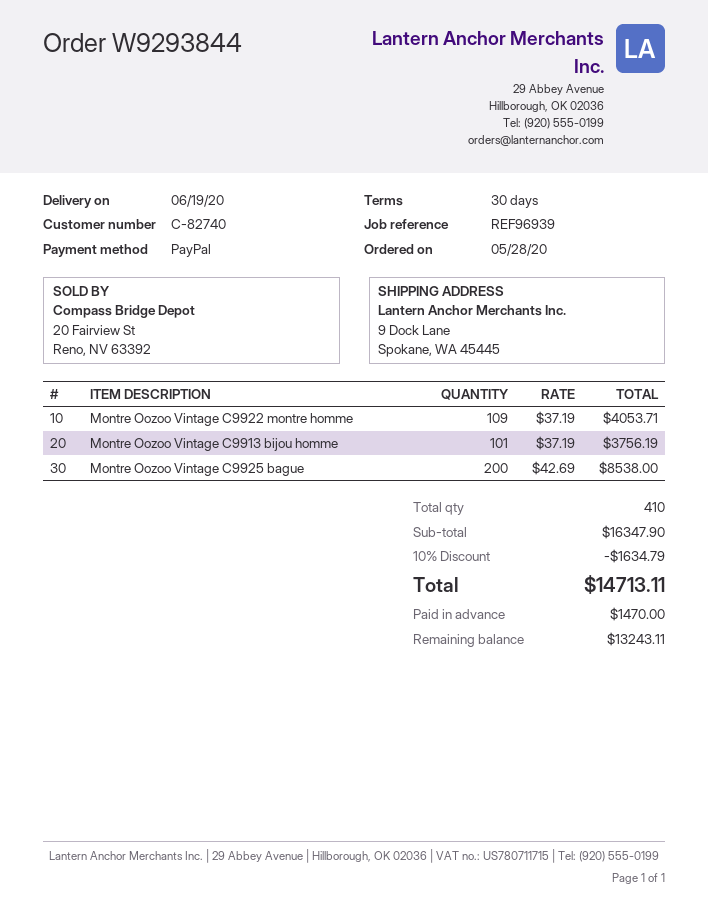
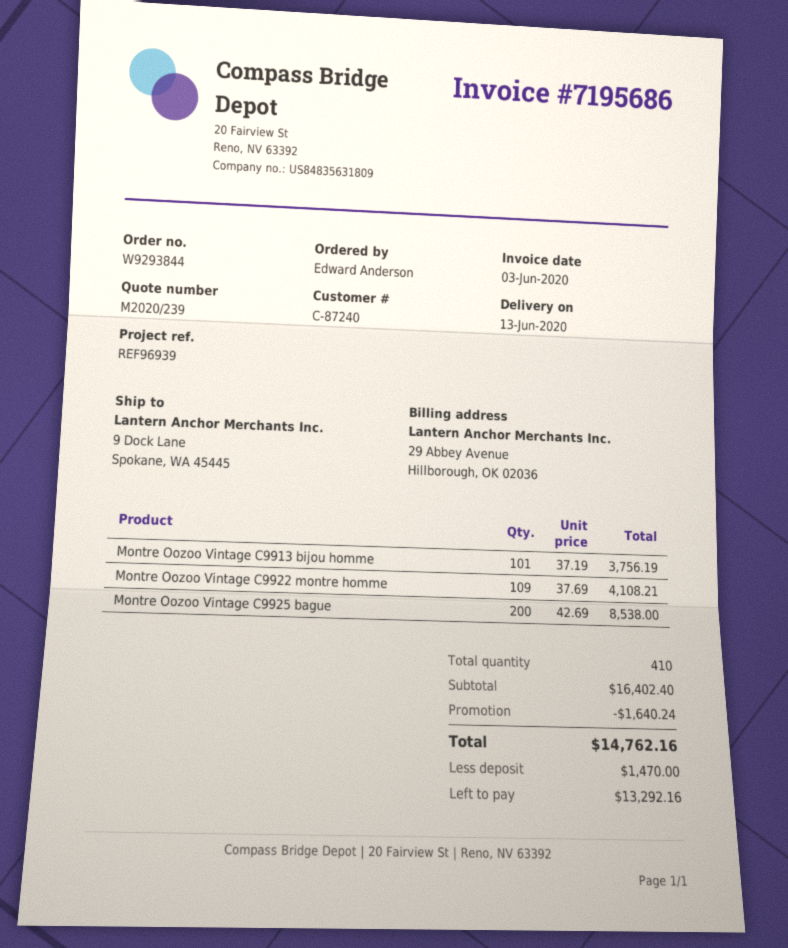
delivery date: 2020-06-19 -> 2020-06-13
customer number: C-82740 -> C-87240
Montre Oozoo Vintage C9922 montre homme: 109 x 37.19 = 4053.71 -> 109 x 37.69 = 4108.21
subtotal: 16347.90 -> 16402.40
discount: 1634.79 -> 1640.24
total: 14713.11 -> 14762.16
balance: 13243.11 -> 13292.16

